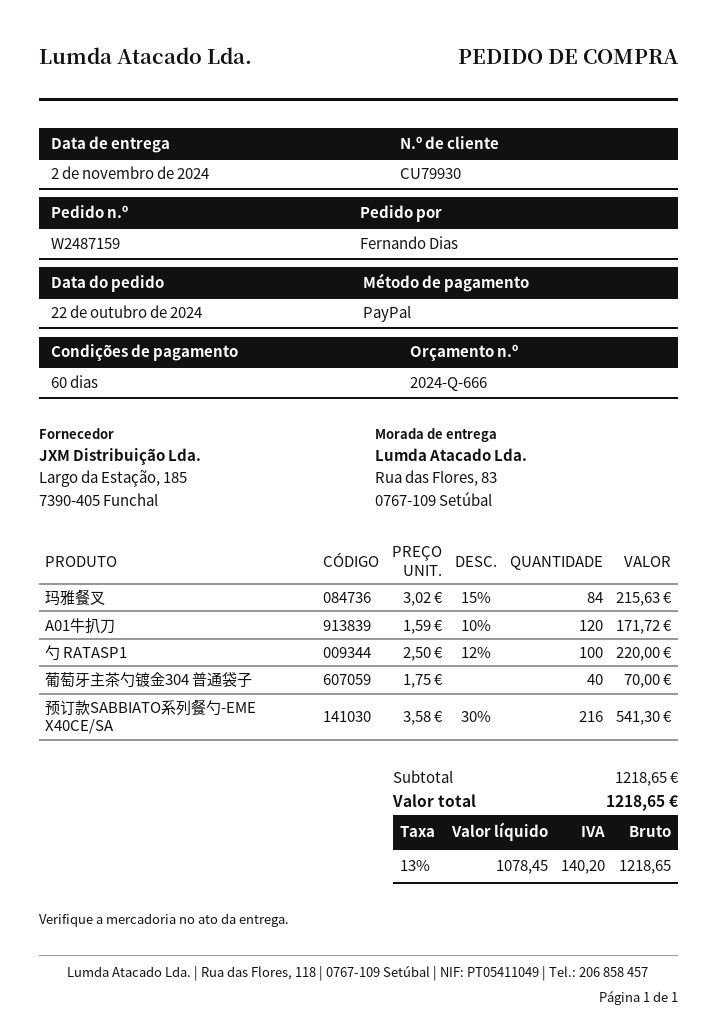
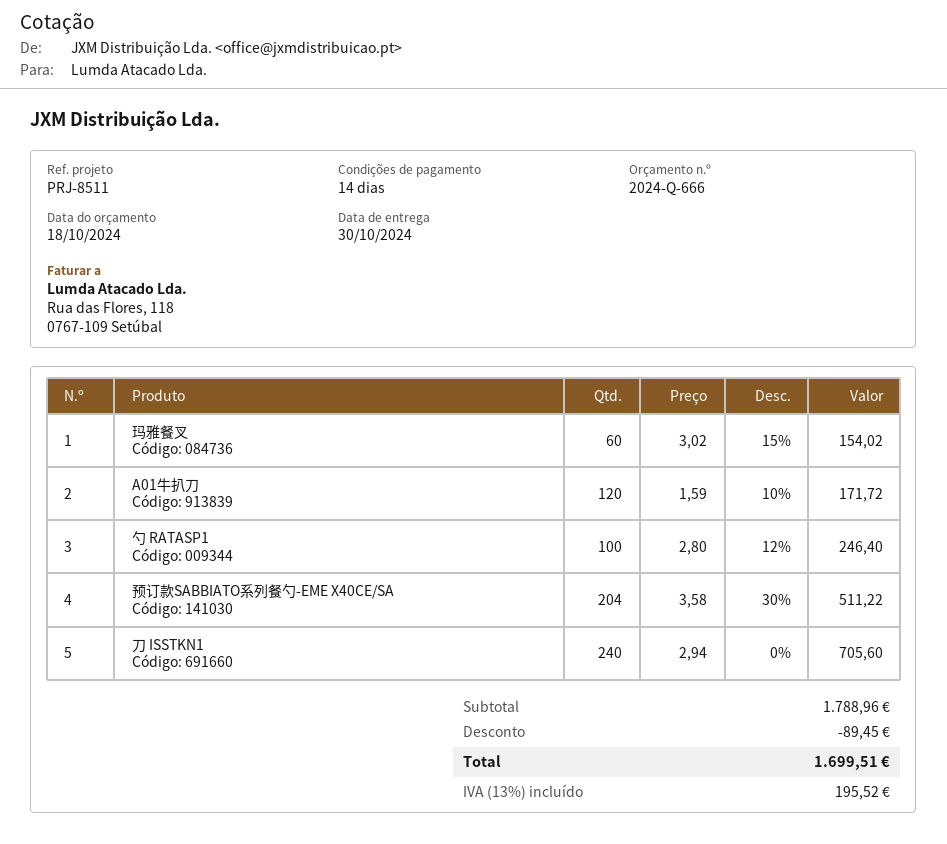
delivery date: 2024-11-02 -> 2024-10-30
payment terms: 60 days -> 14 days
玛雅餐叉: 84 x 3.02 - 15% = 215.63 -> 60 x 3.02 - 15% = 154.02
勺 RATASP1: 100 x 2.50 - 12% = 220.00 -> 100 x 2.80 - 12% = 246.40
葡萄牙主茶勺镀金304 普通袋子: 40 x 1.75 = 70.00 -> none
预订款SABBIATO系列餐勺-EME X40CE/SA: 216 x 3.58 - 30% = 541.30 -> 204 x 3.58 - 30% = 511.22
刀 ISSTKN1: none -> 240 x 2.94 = 705.60
subtotal: 1218.65 -> 1788.96
discount: none -> 89.45
tax: 13% = 140.20 -> 13% = 195.52
total: 1218.65 -> 1699.51

